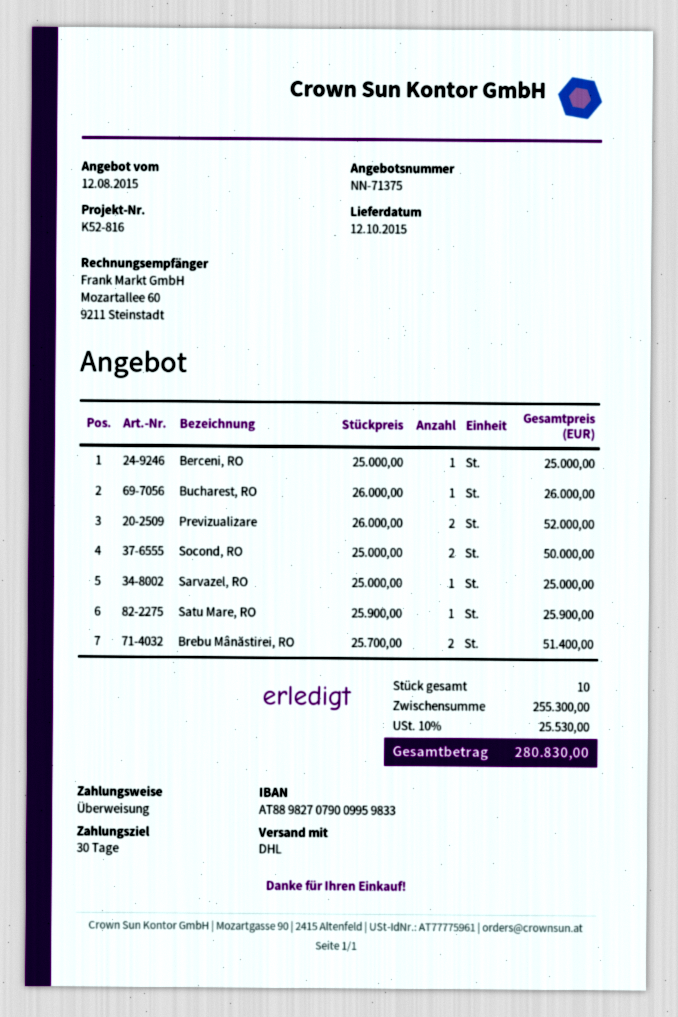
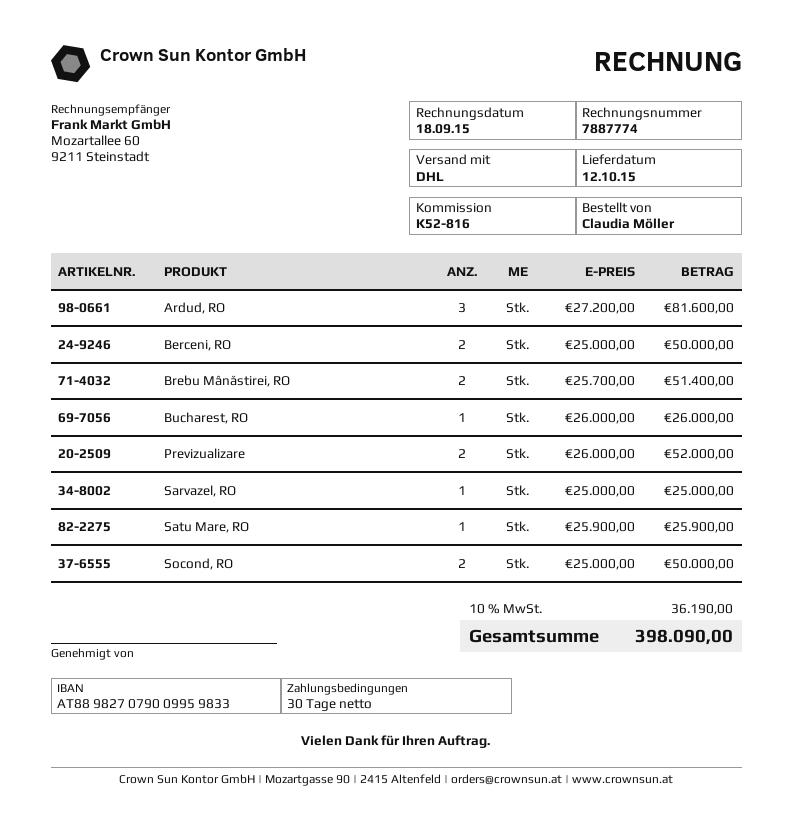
Berceni, RO: 1 x 25000.00 = 25000.00 -> 2 x 25000.00 = 50000.00
Ardud, RO: none -> 3 x 27200.00 = 81600.00
tax: 10% = 25530.00 -> 10% = 36190.00
total: 280830.00 -> 398090.00

